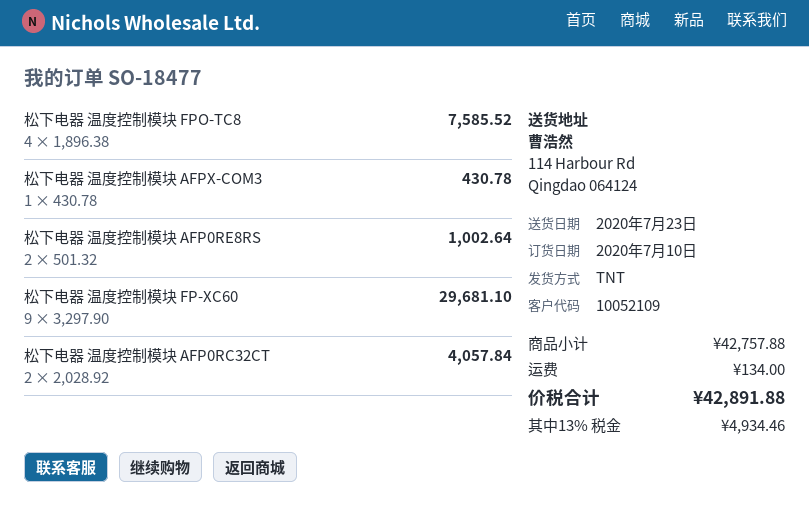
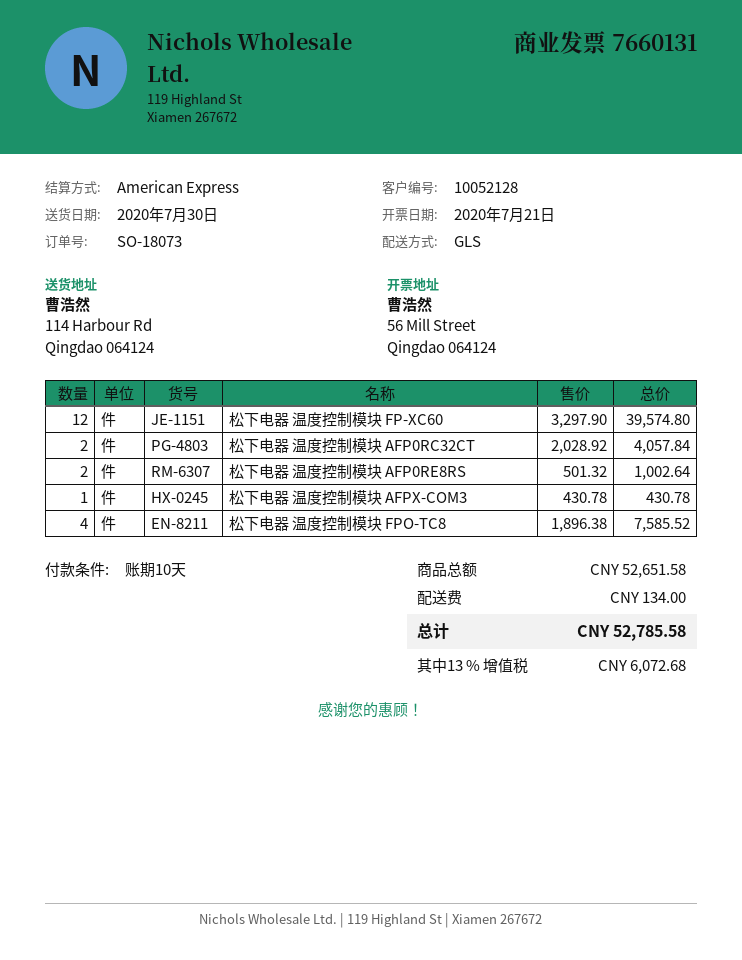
order number: SO-18477 -> SO-18073
delivery date: 2020-07-23 -> 2020-07-30
customer number: 10052109 -> 10052128
shipping method: TNT -> GLS
松下电器 温度控制模块 FP-XC60: 9 x 3297.90 = 29681.10 -> 12 x 3297.90 = 39574.80
subtotal: 42757.88 -> 52651.58
tax: 13% = 4934.46 -> 13% = 6072.68
total: 42891.88 -> 52785.58

